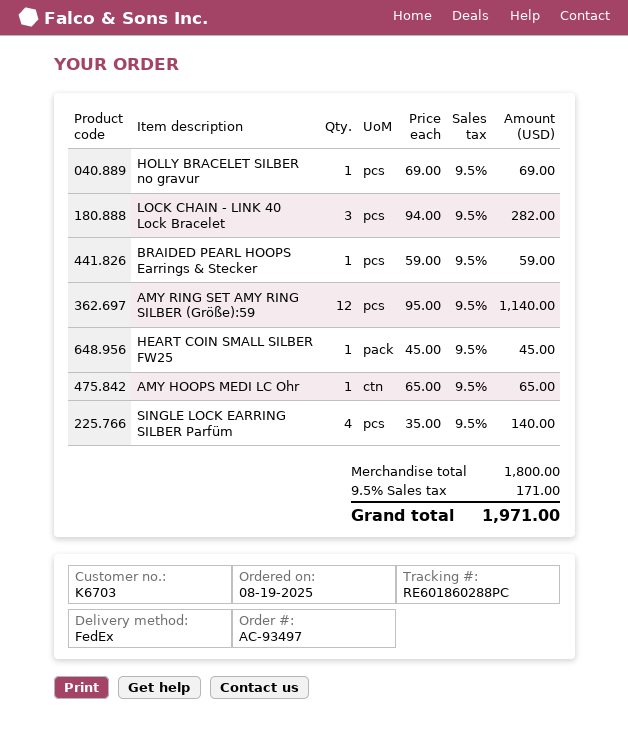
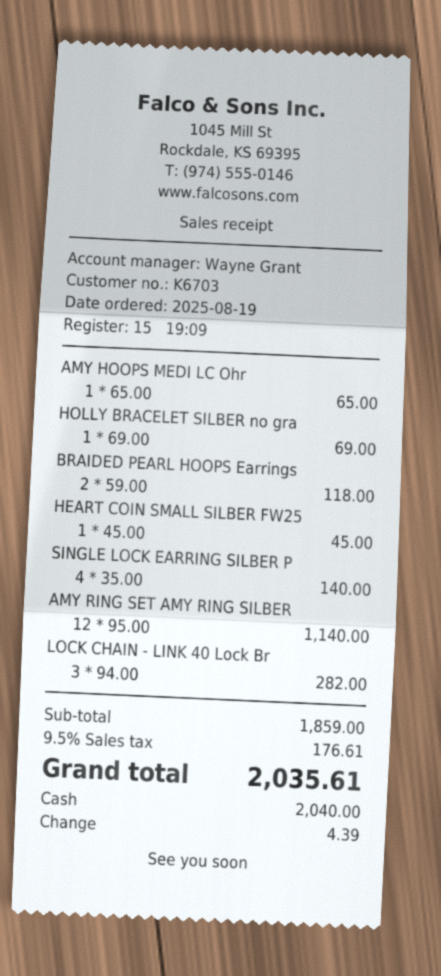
BRAIDED PEARL HOOPS Earrings & Stecker: 1 x 59.00 = 59.00 -> 2 x 59.00 = 118.00
subtotal: 1800.00 -> 1859.00
tax: 9.5% = 171.00 -> 9.5% = 176.61
total: 1971.00 -> 2035.61

